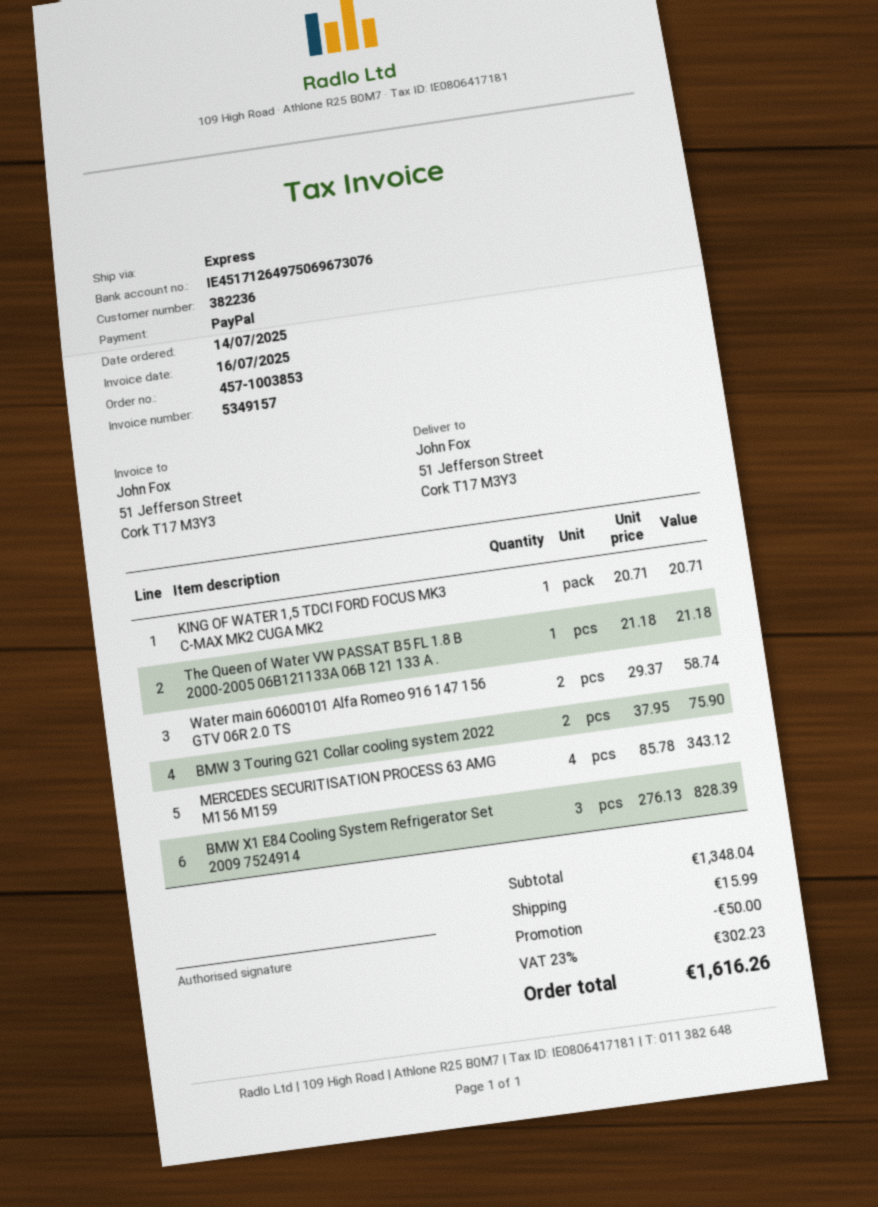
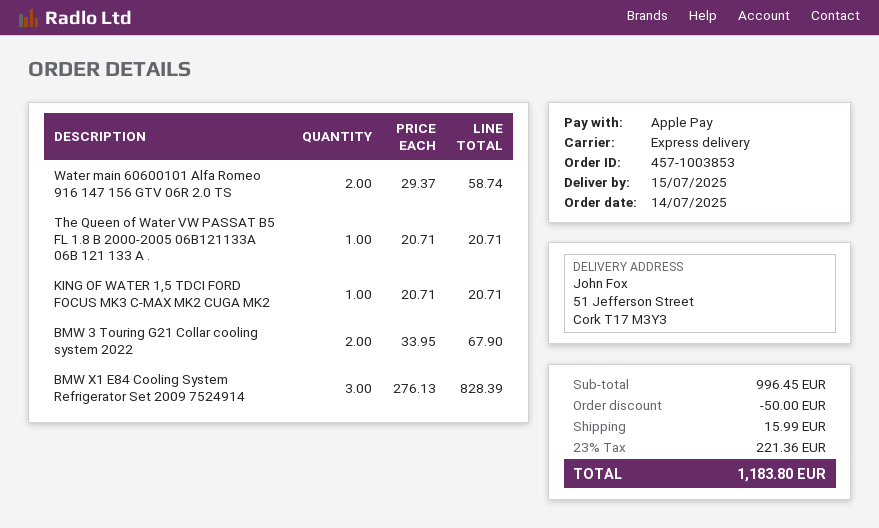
payment method: PayPal -> Apple Pay
The Queen of Water VW PASSAT B5 FL 1.8 B 2000-2005 06B121133A 06B 121 133 A .: 1 x 21.18 = 21.18 -> 1 x 20.71 = 20.71
BMW 3 Touring G21 Collar cooling system 2022: 2 x 37.95 = 75.90 -> 2 x 33.95 = 67.90
MERCEDES SECURITISATION PROCESS 63 AMG M156 M159: 4 x 85.78 = 343.12 -> none
subtotal: 1348.04 -> 996.45
tax: 23% = 302.23 -> 23% = 221.36
total: 1616.26 -> 1183.80

